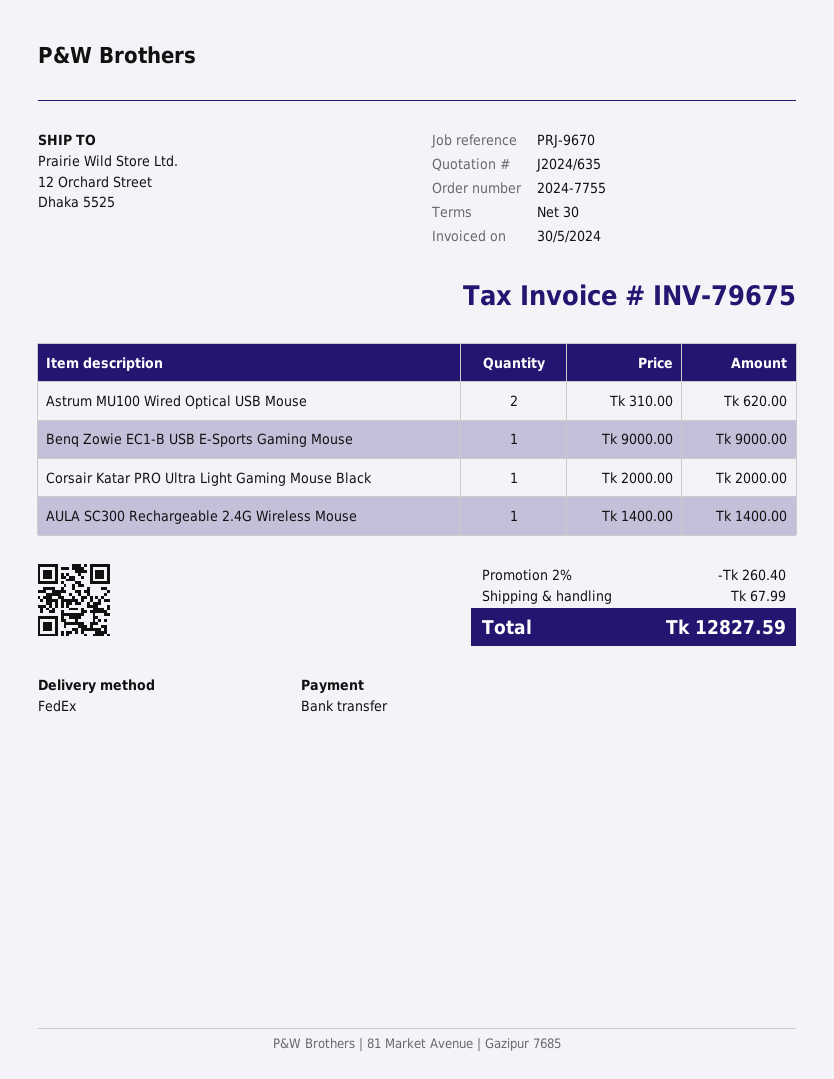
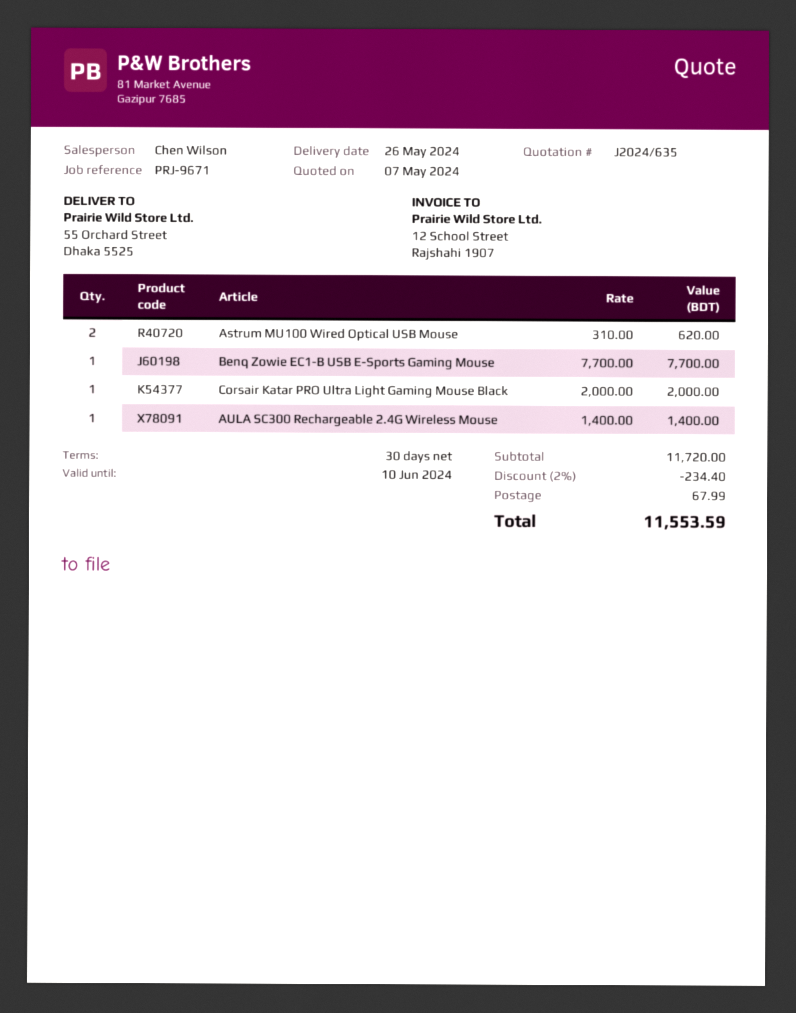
reference: PRJ-9670 -> PRJ-9671
ship to: 12 Orchard Street, Dhaka 5525 -> 55 Orchard Street, Dhaka 5525
Benq Zowie EC1-B USB E-Sports Gaming Mouse: 1 x 9000.00 = 9000.00 -> 1 x 7700.00 = 7700.00
discount: 2% = 260.40 -> 2% = 234.40
total: 12827.59 -> 11553.59

